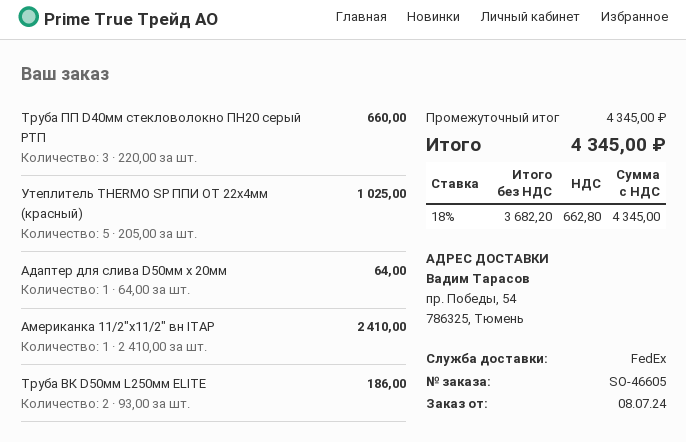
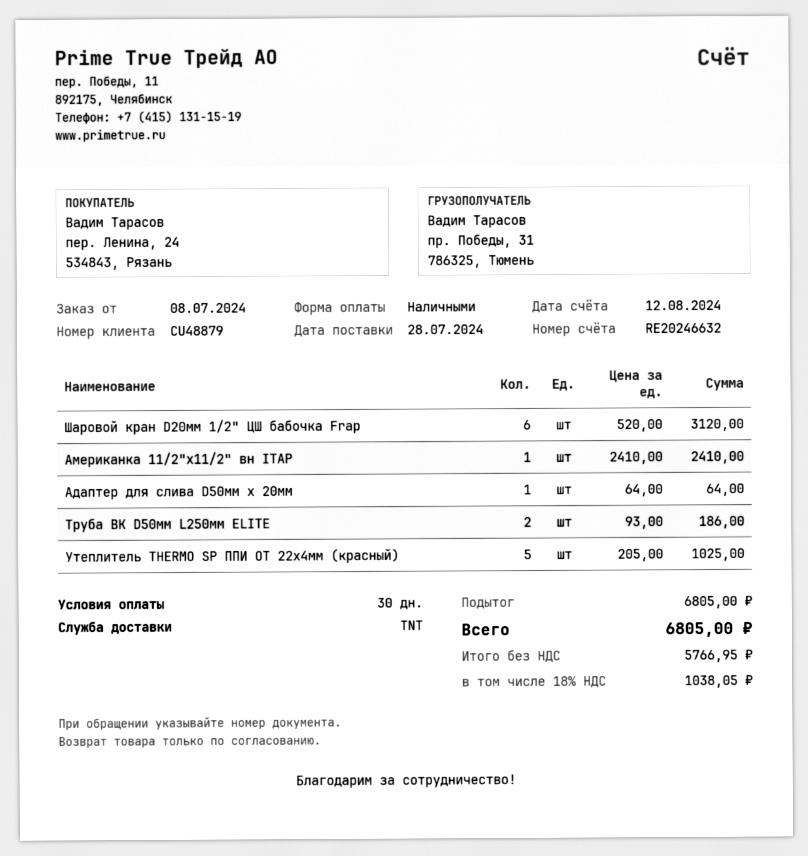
shipping method: FedEx -> TNT
ship to: пр. Победы, 54, 786325, Тюмень -> пр. Победы, 31, 786325, Тюмень
Труба ПП D40мм стекловолокно ПН20 серый РТП: 3 x 220.00 = 660.00 -> none
Шаровой кран D20мм 1/2" ЦШ бабочка Frap: none -> 6 x 520.00 = 3120.00
subtotal: 4345.00 -> 6805.00
net: 3682.20 -> 5766.95
tax: 18% = 662.80 -> 18% = 1038.05
total: 4345.00 -> 6805.00

